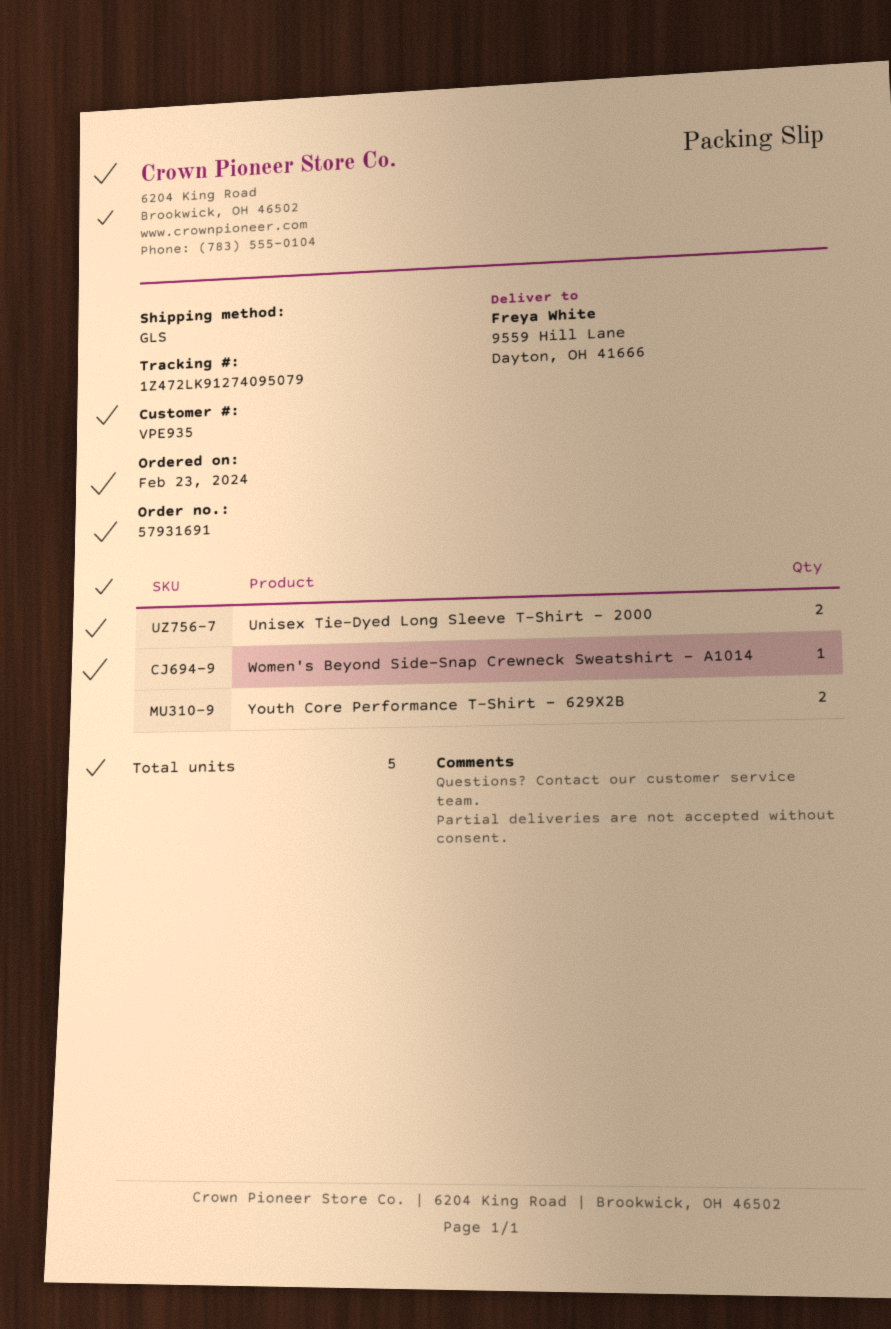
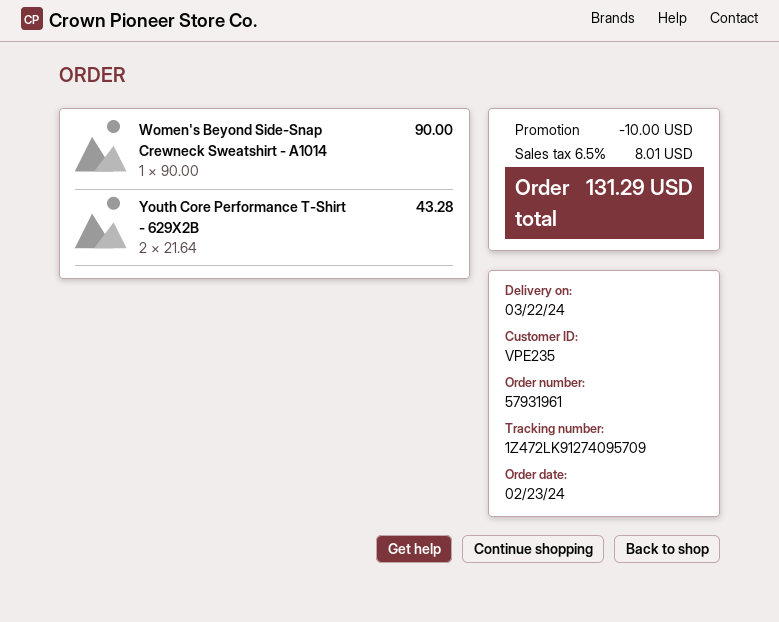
order number: 57931691 -> 57931961
customer number: VPE935 -> VPE235
tracking number: 1Z472LK91274095079 -> 1Z472LK91274095709
Unisex Tie-Dyed Long Sleeve T-Shirt - 2000: 2 -> none

